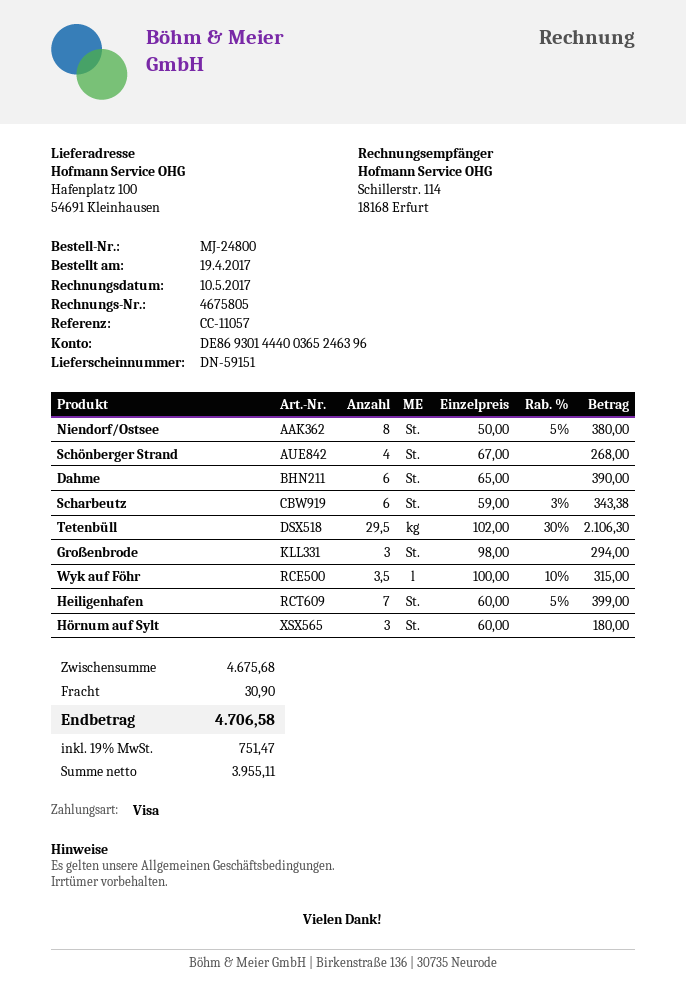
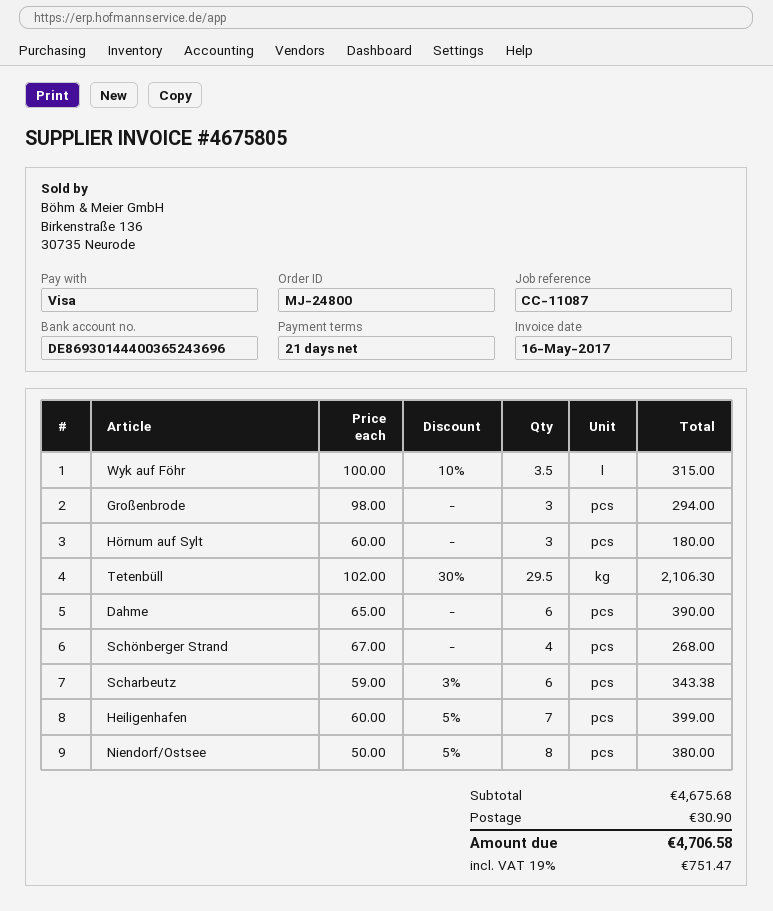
invoice date: 2017-05-10 -> 2017-05-16
reference: CC-11057 -> CC-11087
bank account: DE86930144400365246396 -> DE86930144400365243696

